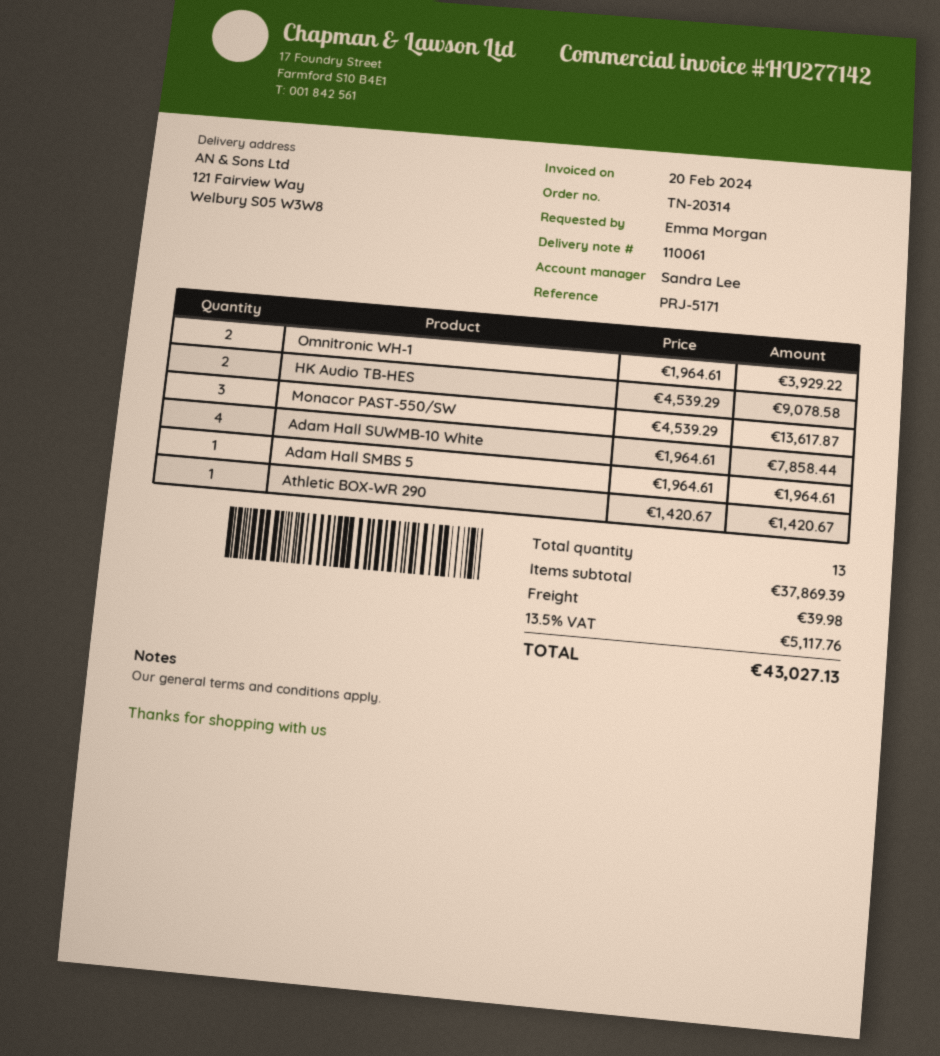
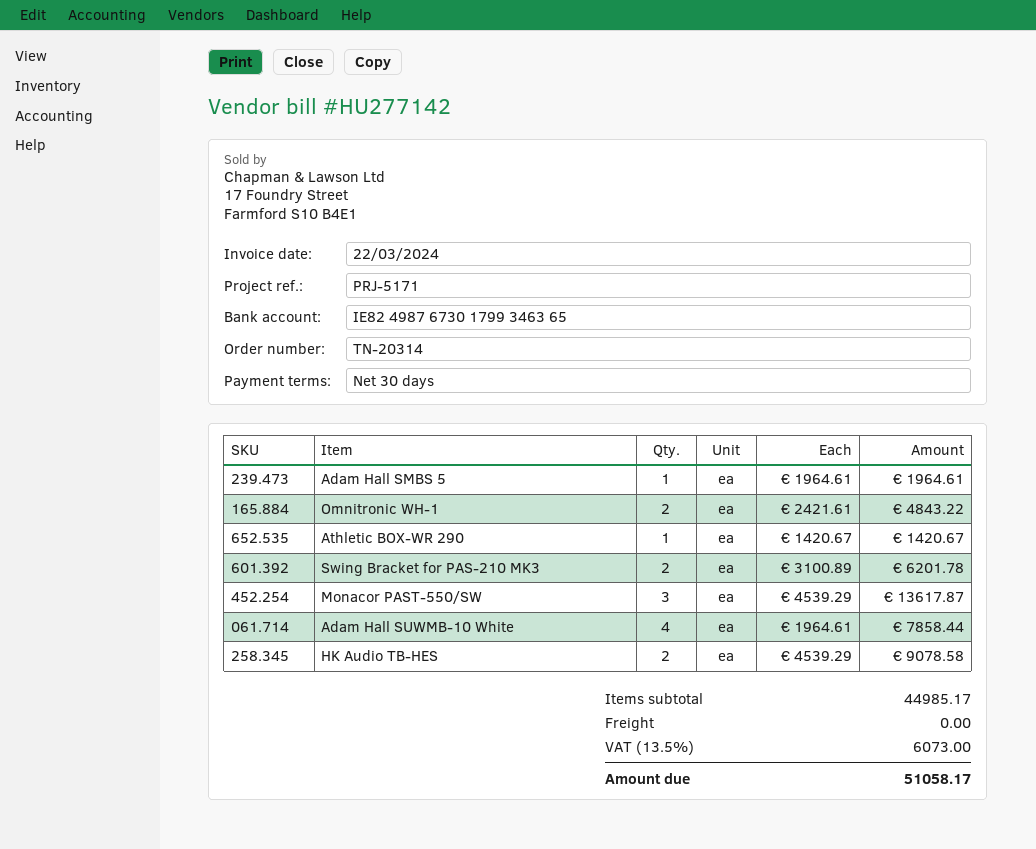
invoice date: 2024-02-20 -> 2024-03-22
Omnitronic WH-1: 2 x 1964.61 = 3929.22 -> 2 x 2421.61 = 4843.22
Swing Bracket for PAS-210 MK3: none -> 2 x 3100.89 = 6201.78
subtotal: 37869.39 -> 44985.17
shipping: 39.98 -> 0.00
tax: 13.5% = 5117.76 -> 13.5% = 6073.00
total: 43027.13 -> 51058.17

